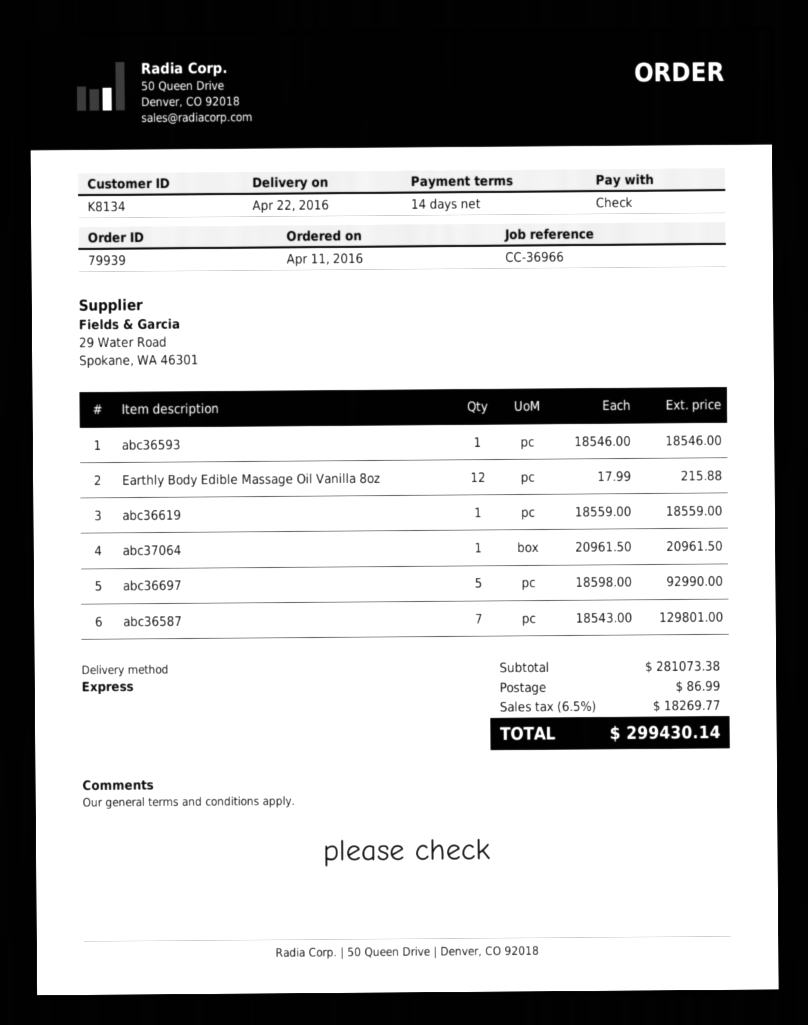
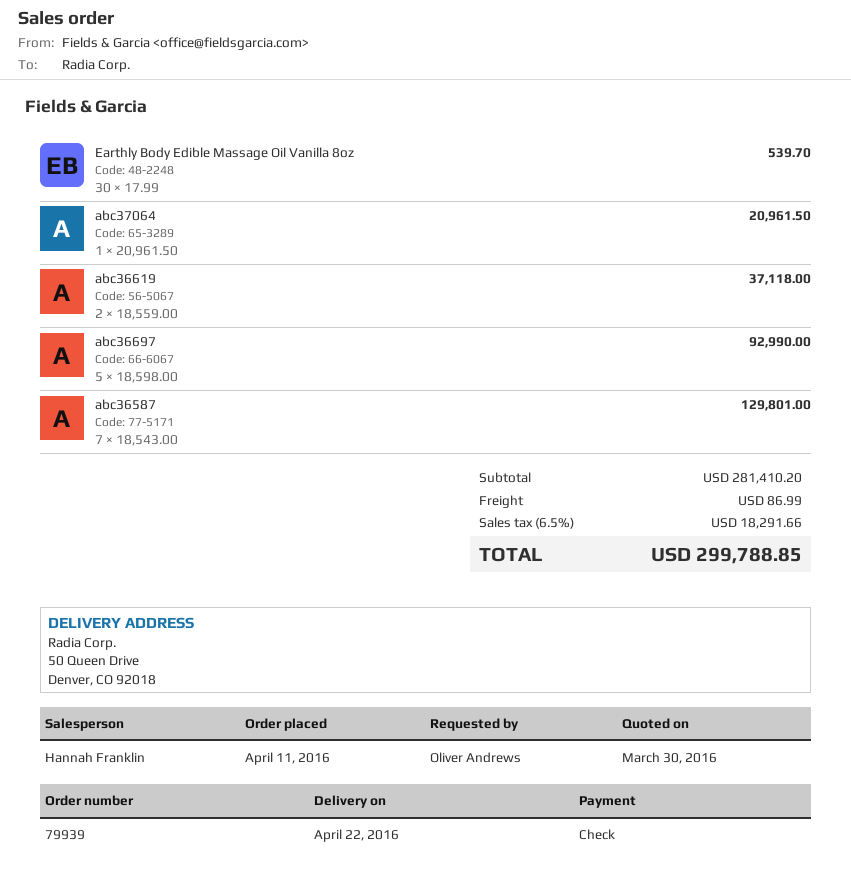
abc36593: 1 x 18546.00 = 18546.00 -> none
Earthly Body Edible Massage Oil Vanilla 8oz: 12 x 17.99 = 215.88 -> 30 x 17.99 = 539.70
abc36619: 1 x 18559.00 = 18559.00 -> 2 x 18559.00 = 37118.00
subtotal: 281073.38 -> 281410.20
tax: 6.5% = 18269.77 -> 6.5% = 18291.66
total: 299430.14 -> 299788.85

